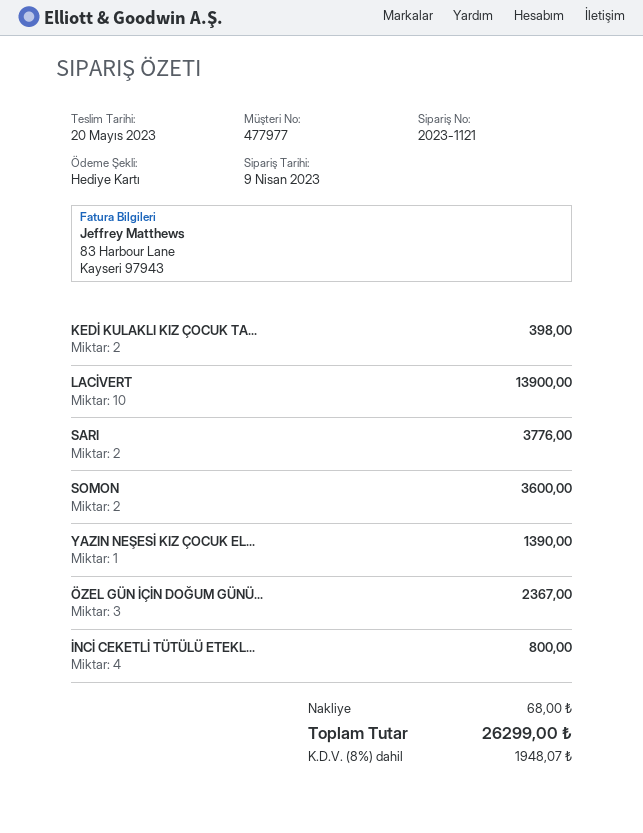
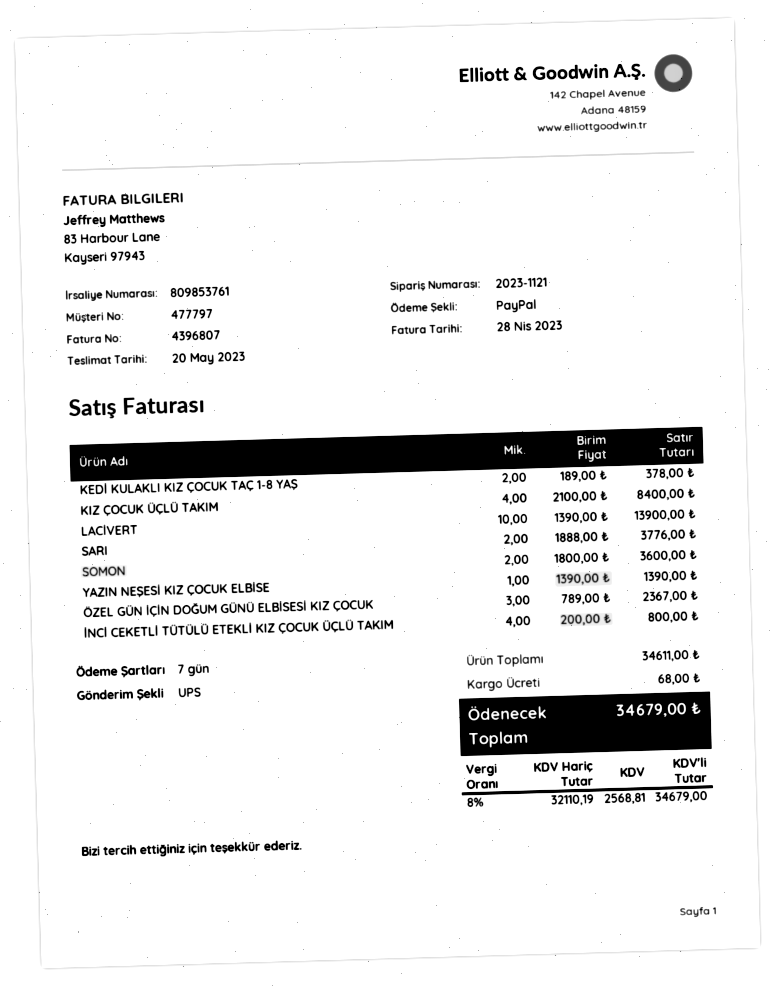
customer number: 477977 -> 477797
payment method: gift card -> PayPal
KEDİ KULAKLI KIZ ÇOCUK TA...: 2 for 398.00 -> 2 for 378.00
KIZ ÇOCUK ÜÇLÜ TAKIM: none -> 4 for 8400.00
tax: 8% = 1948.07 -> 8% = 2568.81
total: 26299.00 -> 34679.00

